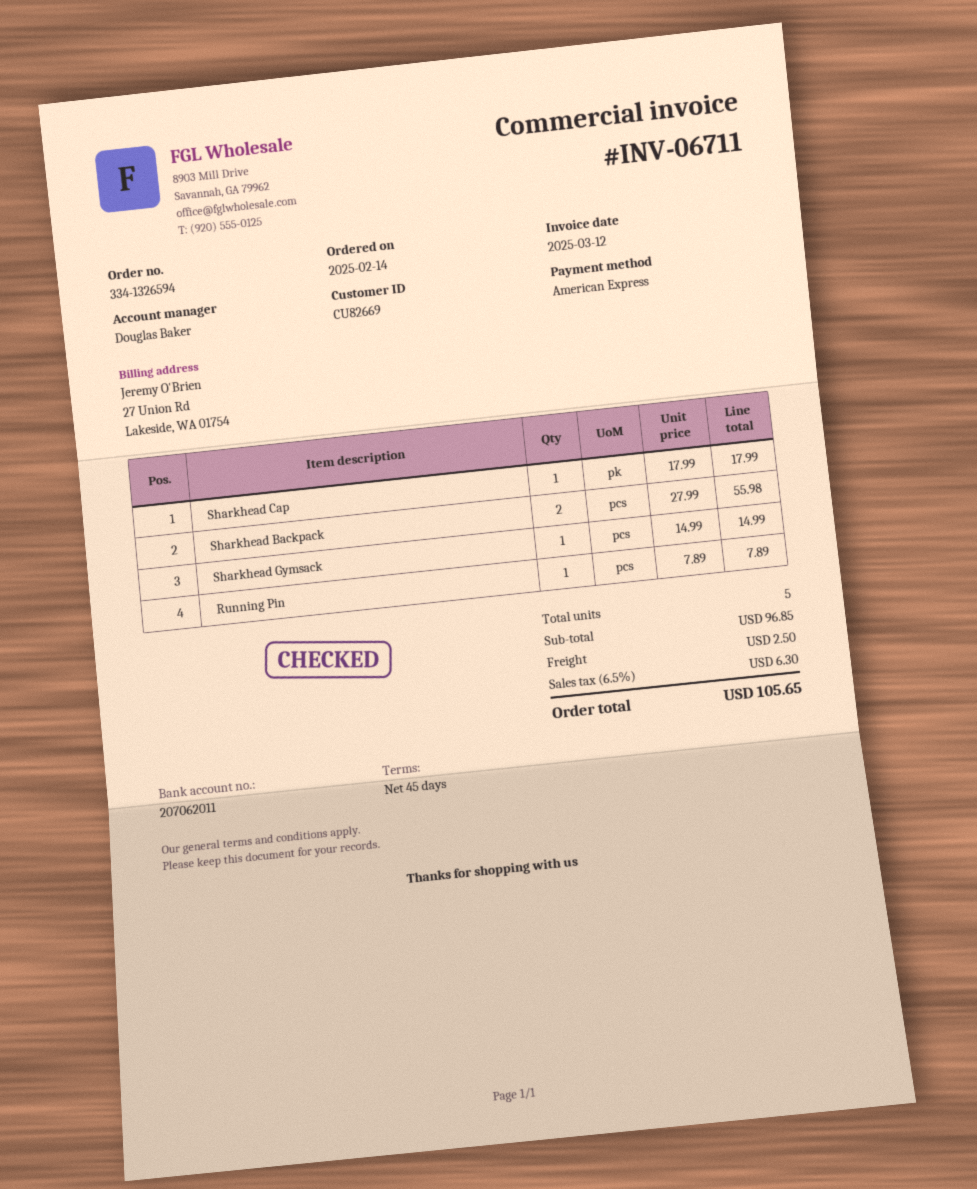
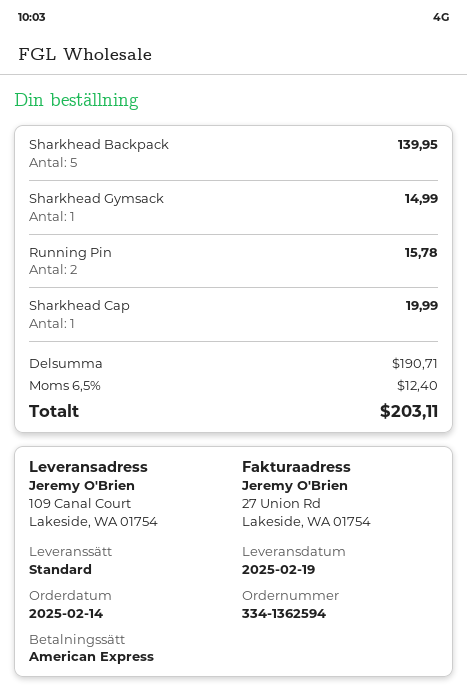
order number: 334-1326594 -> 334-1362594
Sharkhead Cap: 1 for 17.99 -> 1 for 19.99
Sharkhead Backpack: 2 for 55.98 -> 5 for 139.95
Running Pin: 1 for 7.89 -> 2 for 15.78
subtotal: 96.85 -> 190.71
shipping: 2.50 -> none
tax: 6.5% = 6.30 -> 6.5% = 12.40
total: 105.65 -> 203.11

